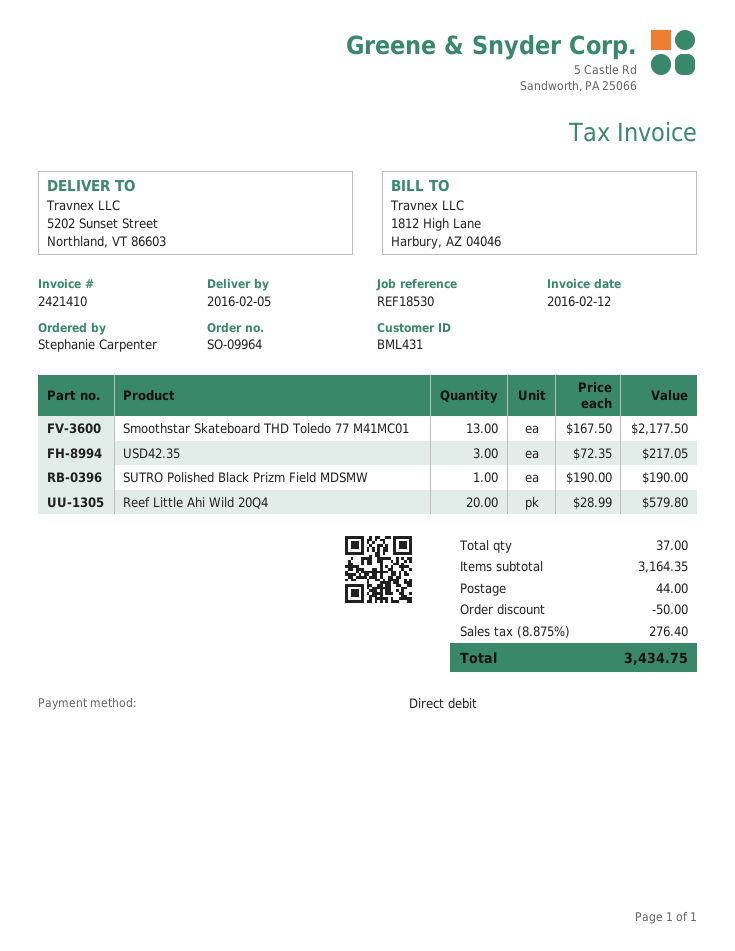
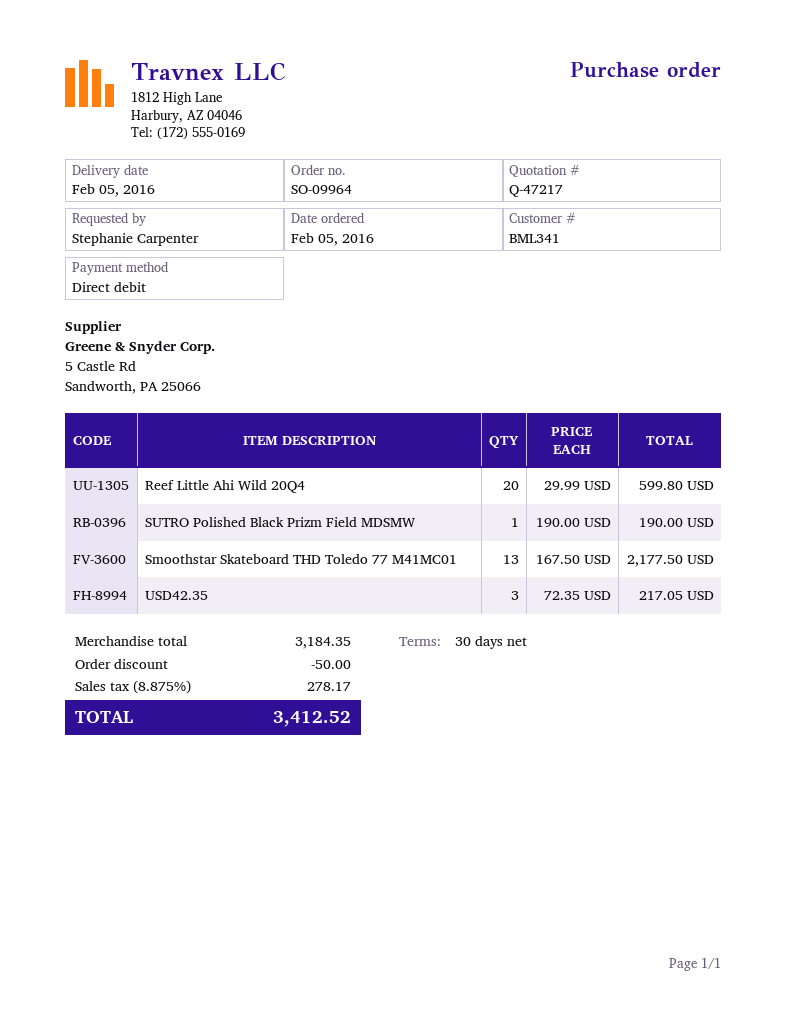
customer number: BML431 -> BML341
Reef Little Ahi Wild 20Q4: 20 x 28.99 = 579.80 -> 20 x 29.99 = 599.80
subtotal: 3164.35 -> 3184.35
shipping: 44.00 -> none
tax: 8.875% = 276.40 -> 8.875% = 278.17
total: 3434.75 -> 3412.52

